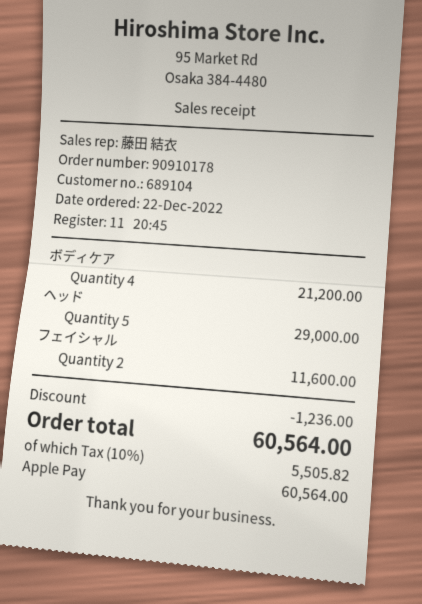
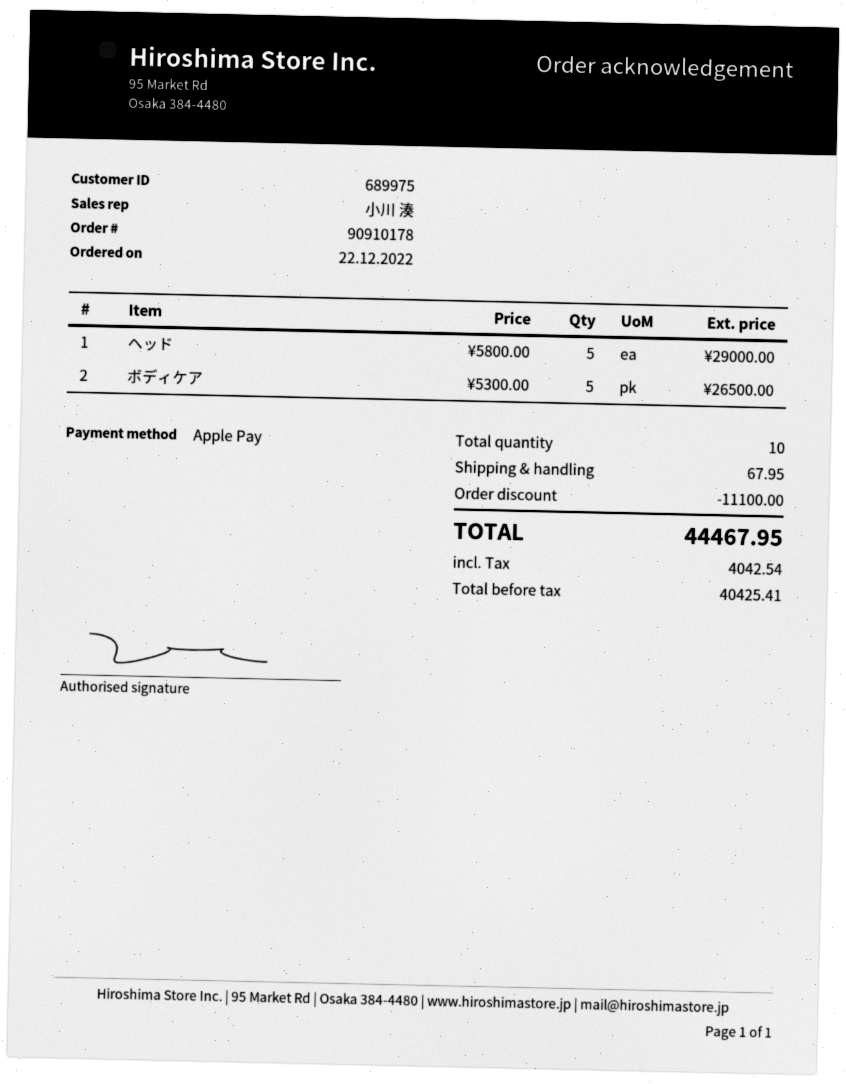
customer number: 689104 -> 689975
sales rep: 藤田 結衣 -> 小川 湊
ボディケア: 4 for 21200.00 -> 5 for 26500.00
フェイシャル: 2 for 11600.00 -> none
discount: 1236.00 -> 11100.00
shipping: none -> 67.95
tax: 5505.82 -> 4042.54
total: 60564.00 -> 44467.95

